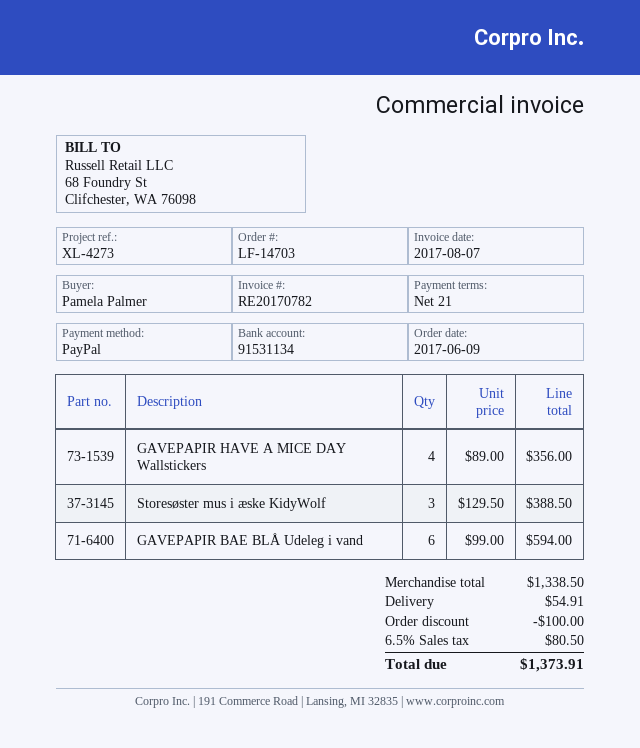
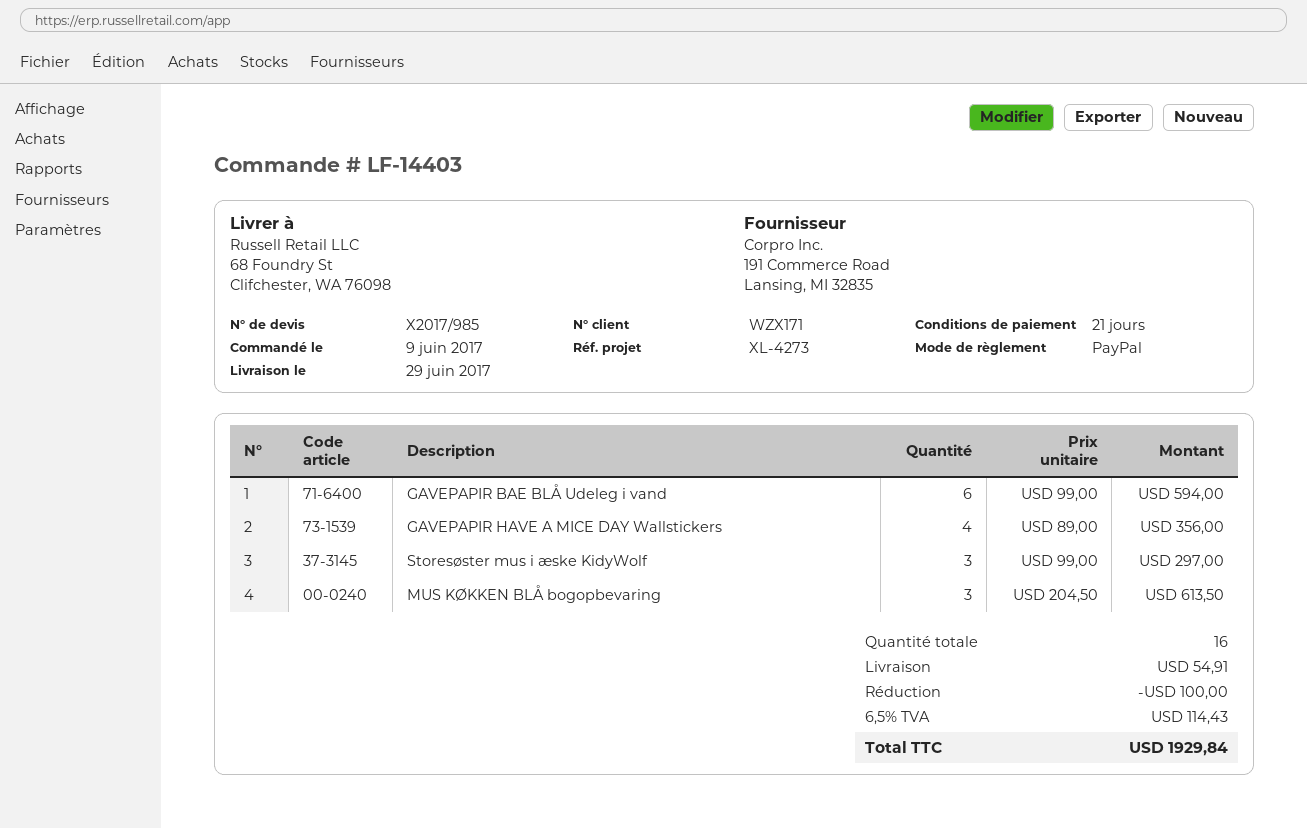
order number: LF-14703 -> LF-14403
Storesøster mus i æske KidyWolf: 3 x 129.50 = 388.50 -> 3 x 99.00 = 297.00
MUS KØKKEN BLÅ bogopbevaring: none -> 3 x 204.50 = 613.50
tax: 6.5% = 80.50 -> 6.5% = 114.43
total: 1373.91 -> 1929.84

